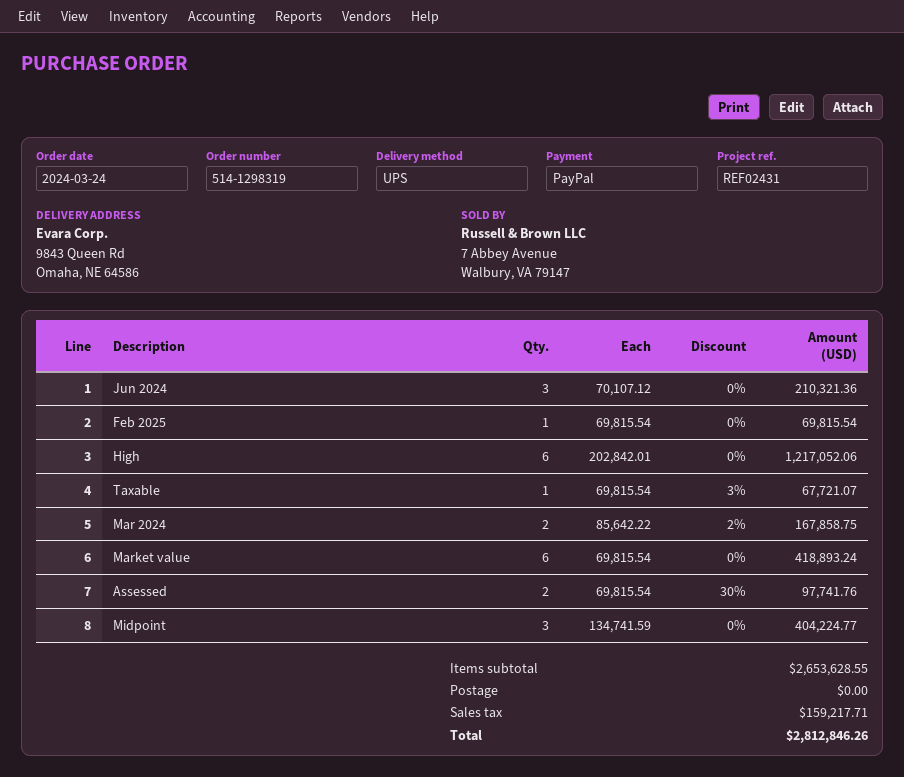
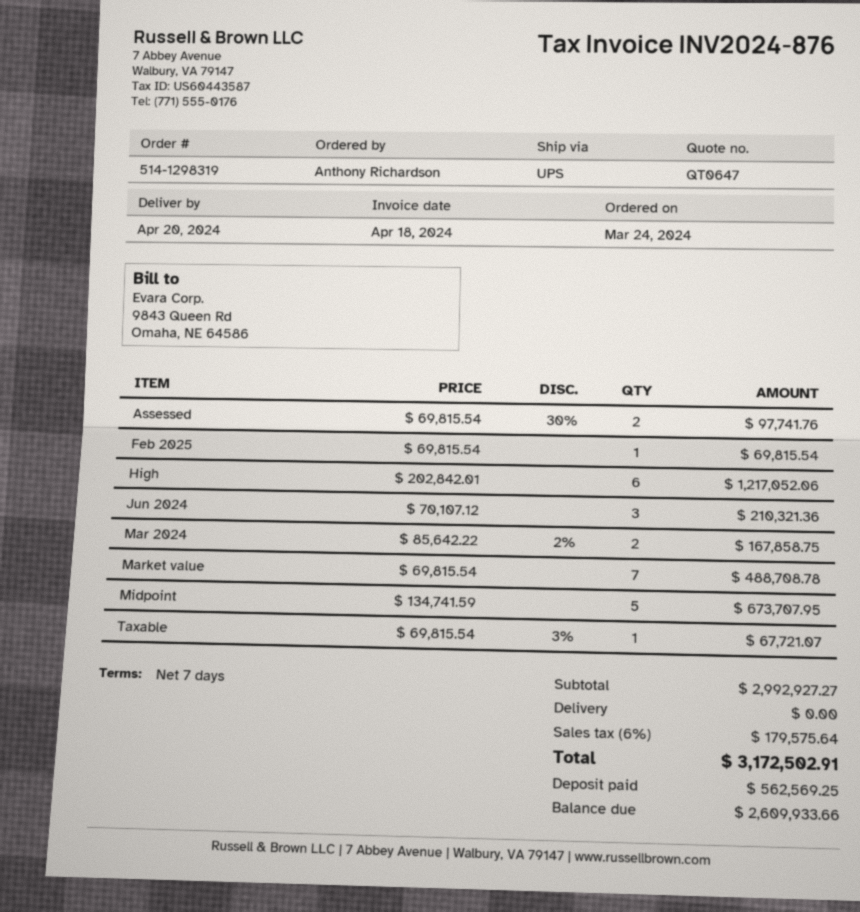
Market value: 6 x 69815.54 = 418893.24 -> 7 x 69815.54 = 488708.78
Midpoint: 3 x 134741.59 = 404224.77 -> 5 x 134741.59 = 673707.95
subtotal: 2653628.55 -> 2992927.27
tax: 159217.71 -> 179575.64
total: 2812846.26 -> 3172502.91

